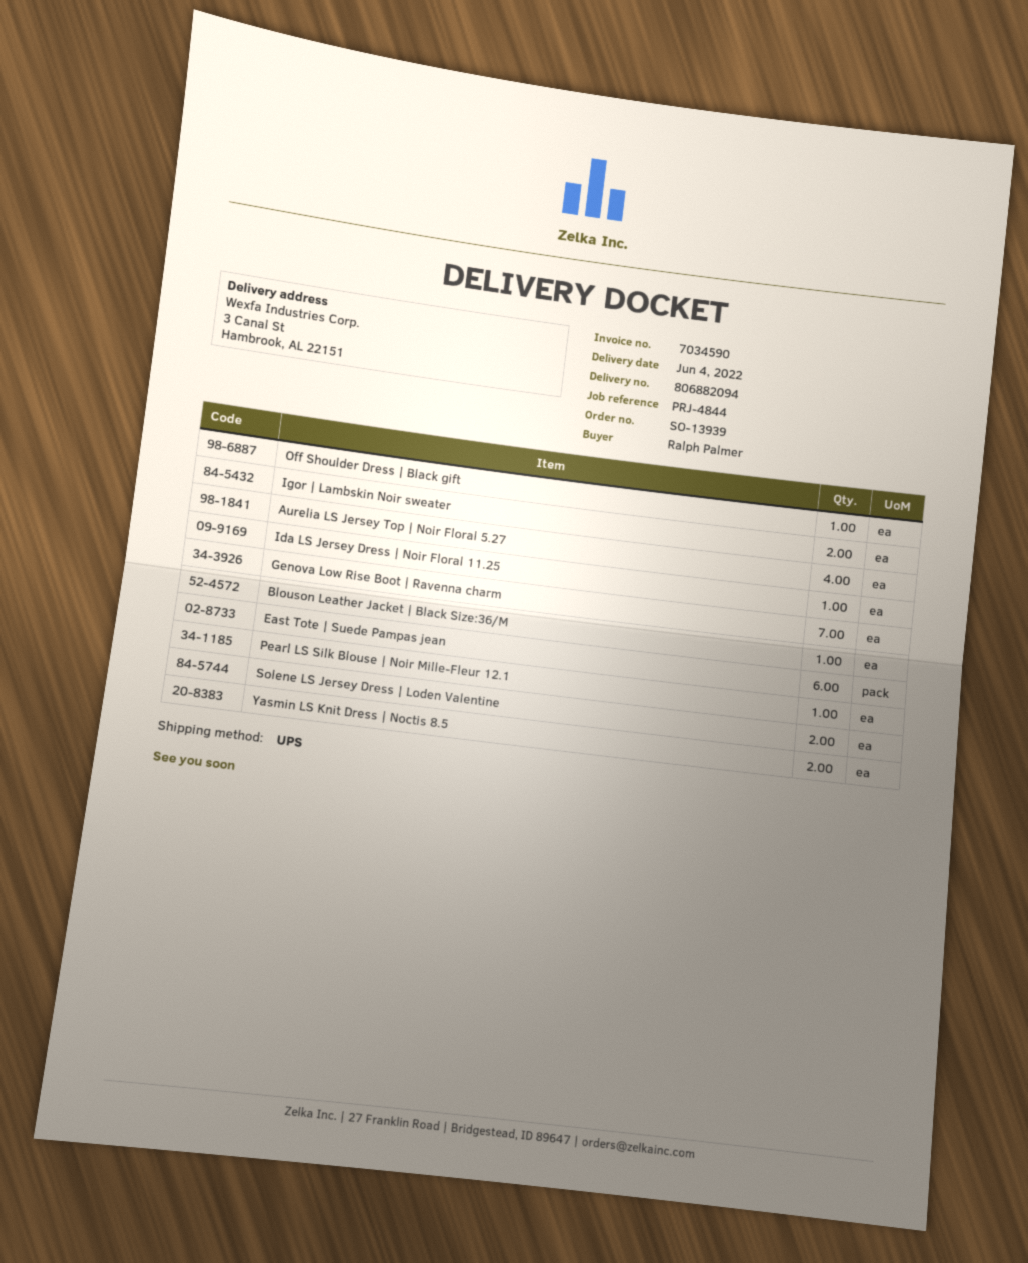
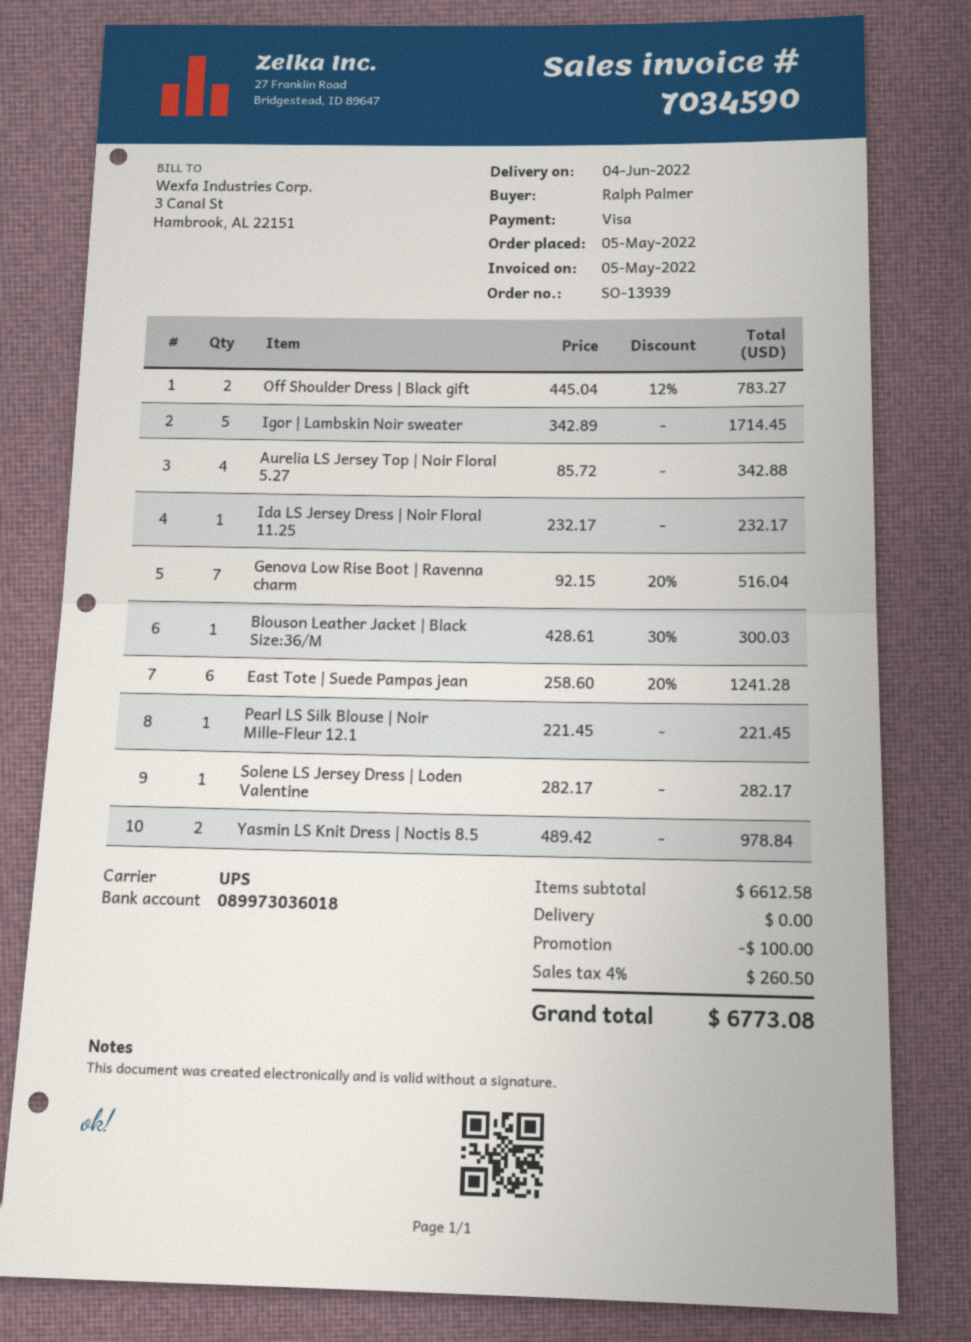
Off Shoulder Dress | Black gift: 1 -> 2
Igor | Lambskin Noir sweater: 2 -> 5
Solene LS Jersey Dress | Loden Valentine: 2 -> 1

